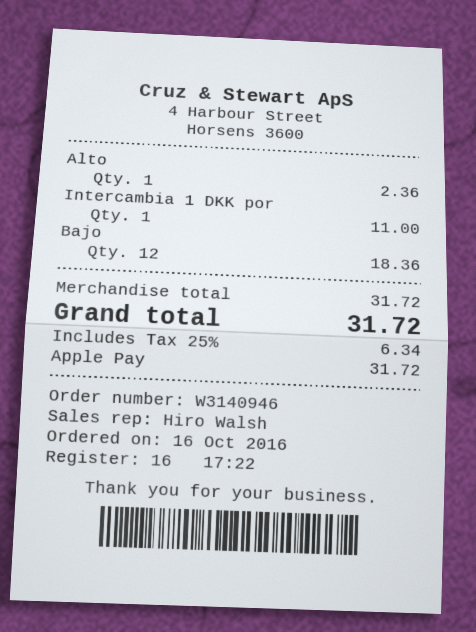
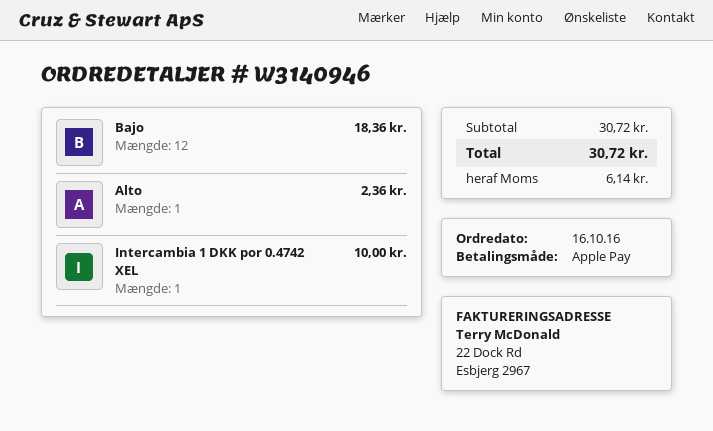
Intercambia 1 DKK por: 1 for 11.00 -> 1 for 10.00
subtotal: 31.72 -> 30.72
tax: 6.34 -> 6.14
total: 31.72 -> 30.72

